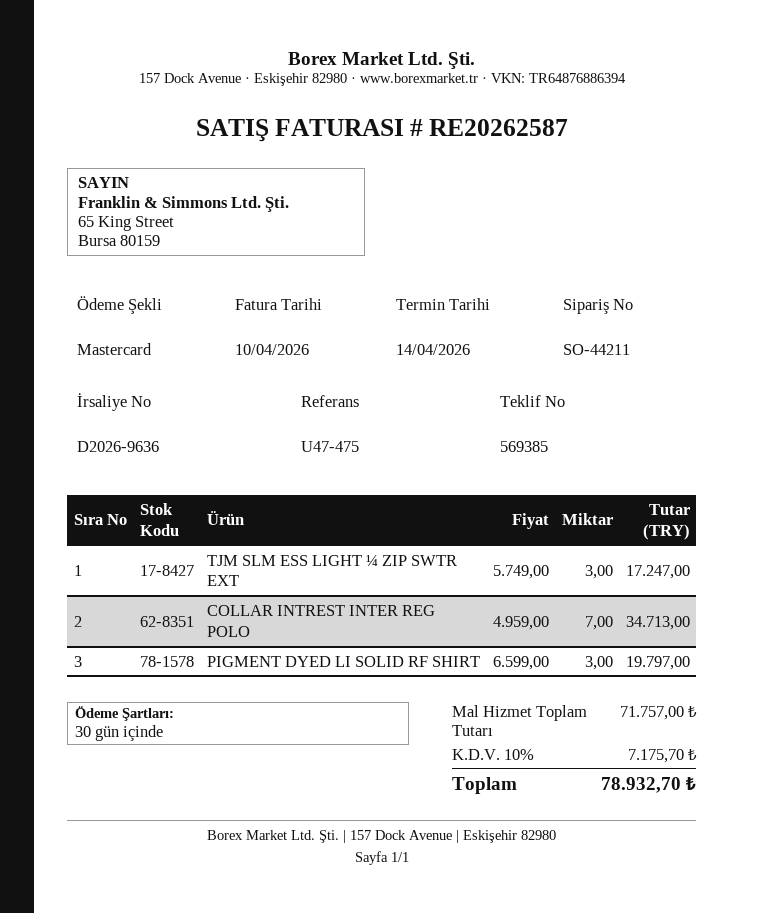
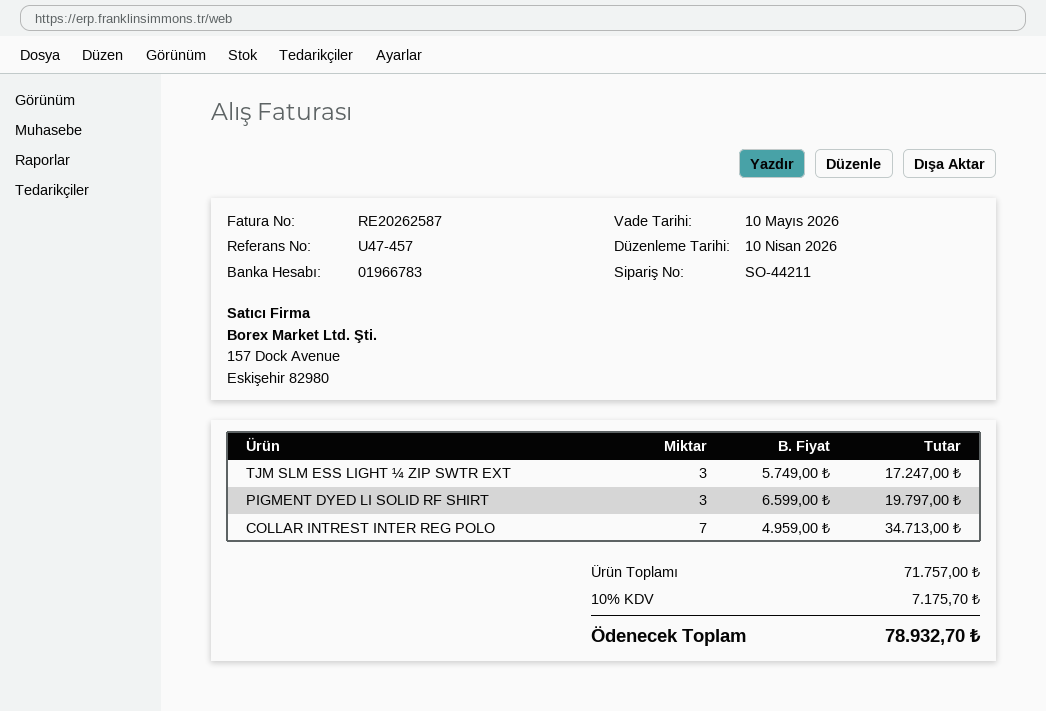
reference: U47-475 -> U47-457

